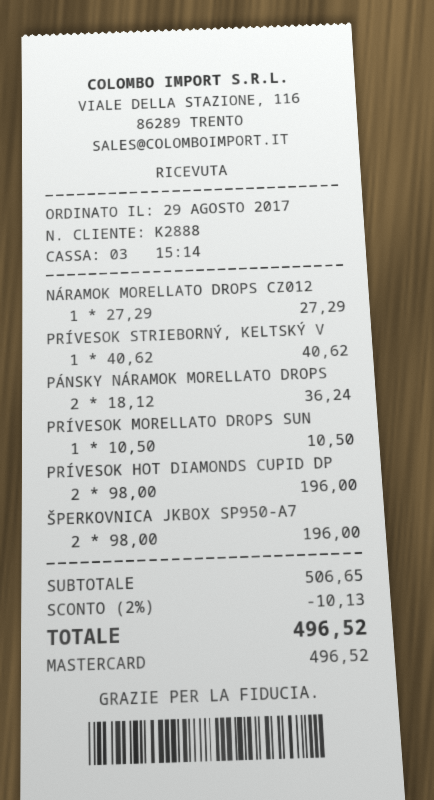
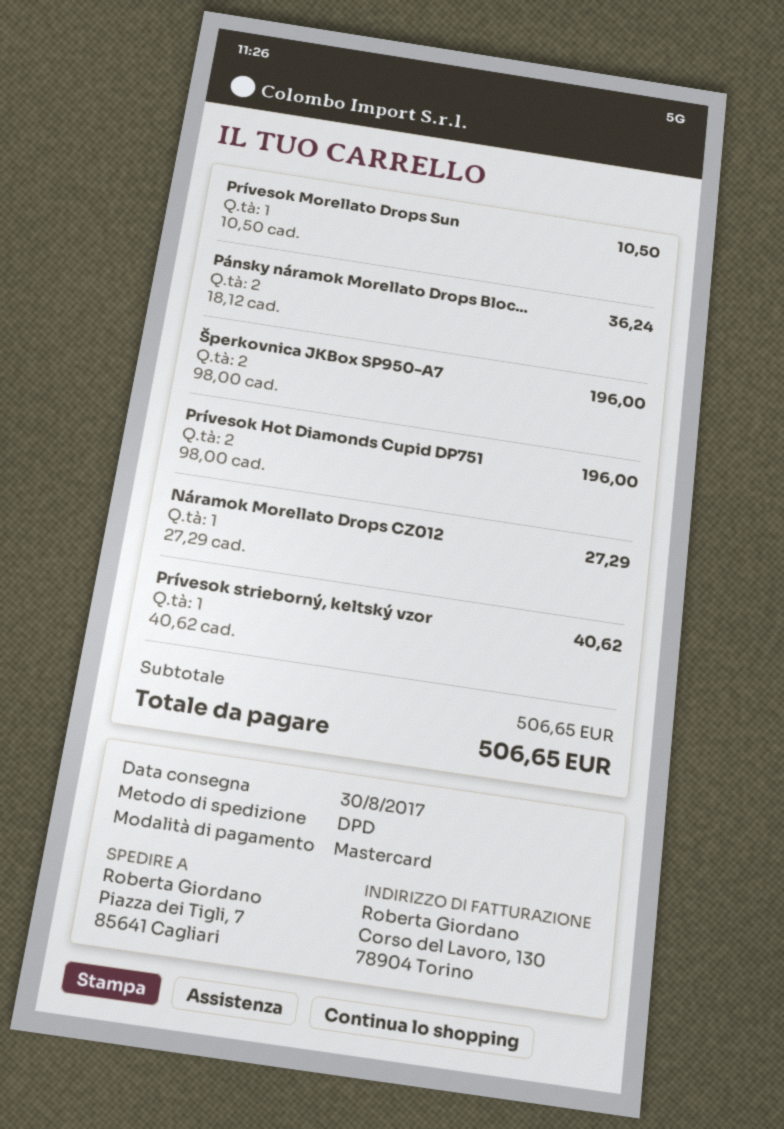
discount: 2% = 10.13 -> none
total: 496.52 -> 506.65

